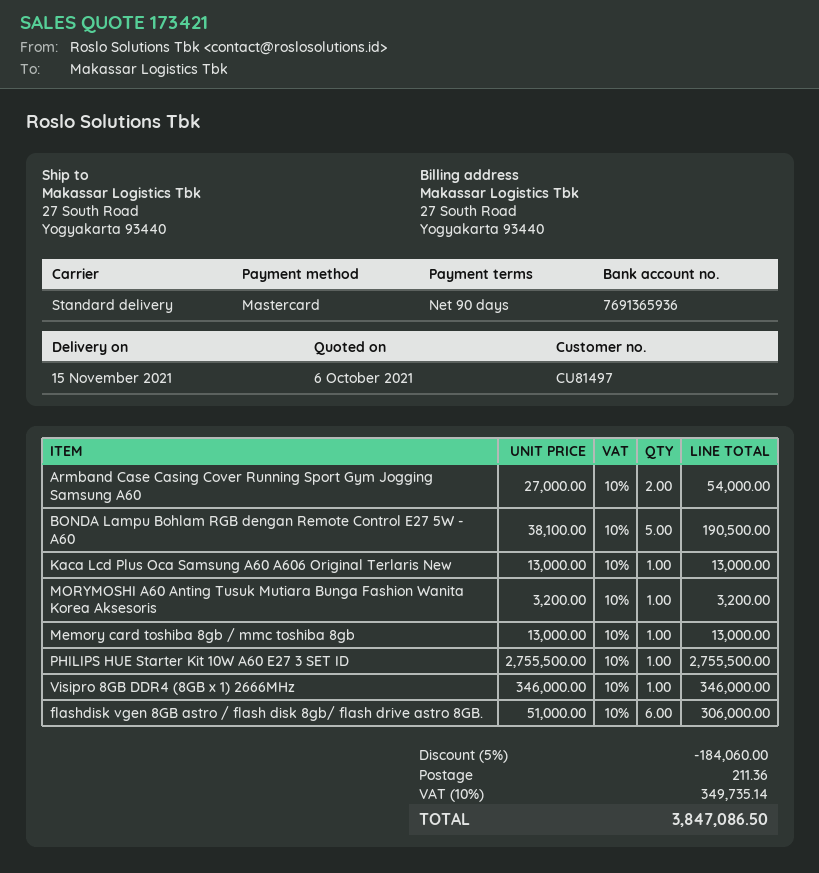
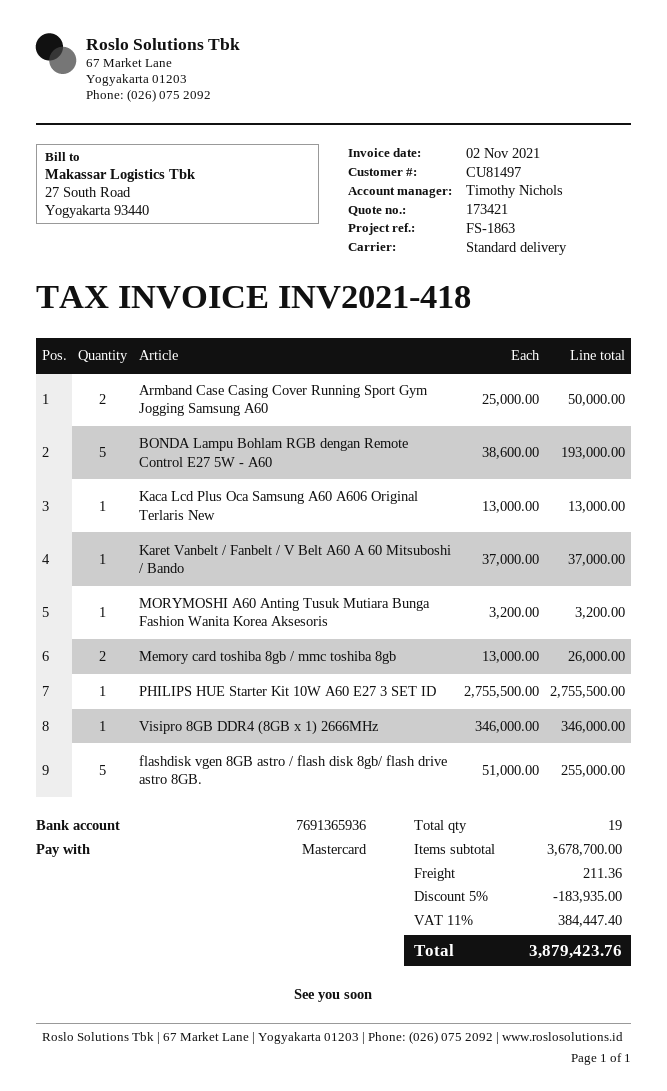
Armband Case Casing Cover Running Sport Gym Jogging Samsung A60: 2 x 27000.00 = 54000.00 -> 2 x 25000.00 = 50000.00
BONDA Lampu Bohlam RGB dengan Remote Control E27 5W - A60: 5 x 38100.00 = 190500.00 -> 5 x 38600.00 = 193000.00
Memory card toshiba 8gb / mmc toshiba 8gb: 1 x 13000.00 = 13000.00 -> 2 x 13000.00 = 26000.00
flashdisk vgen 8GB astro / flash disk 8gb/ flash drive astro 8GB.: 6 x 51000.00 = 306000.00 -> 5 x 51000.00 = 255000.00
Karet Vanbelt / Fanbelt / V Belt A60 A 60 Mitsuboshi / Bando: none -> 1 x 37000.00 = 37000.00
discount: 5% = 184060.00 -> 5% = 183935.00
tax: 10% = 349735.14 -> 11% = 384447.40
total: 3847086.50 -> 3879423.76

